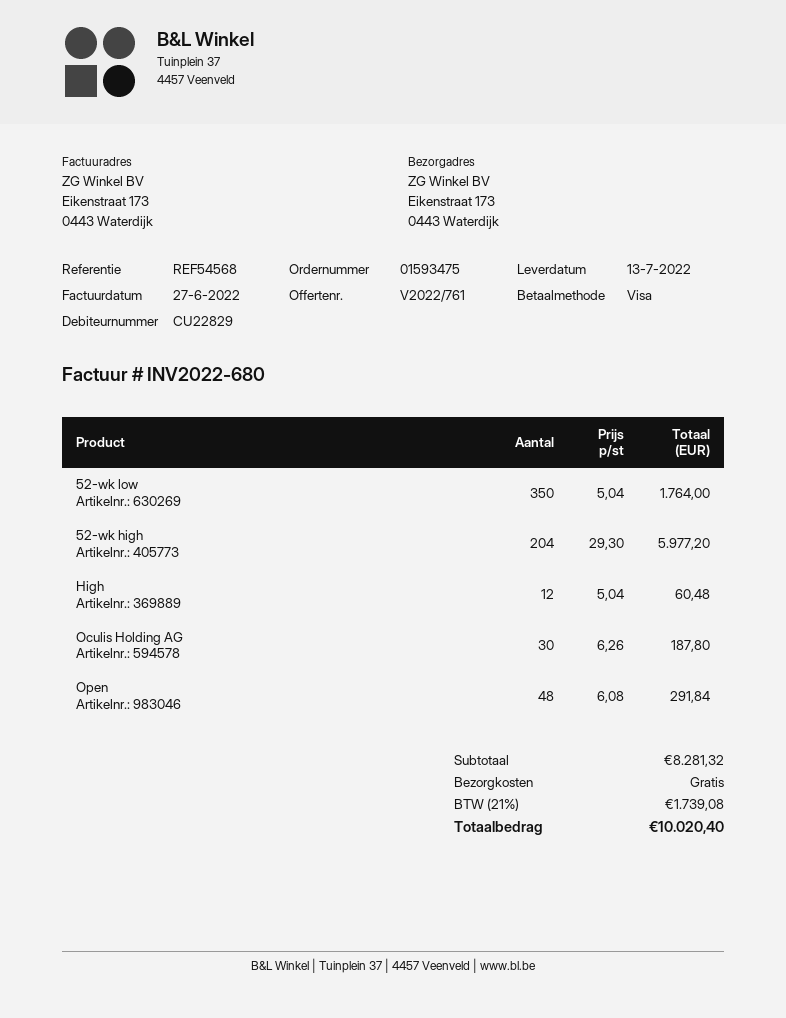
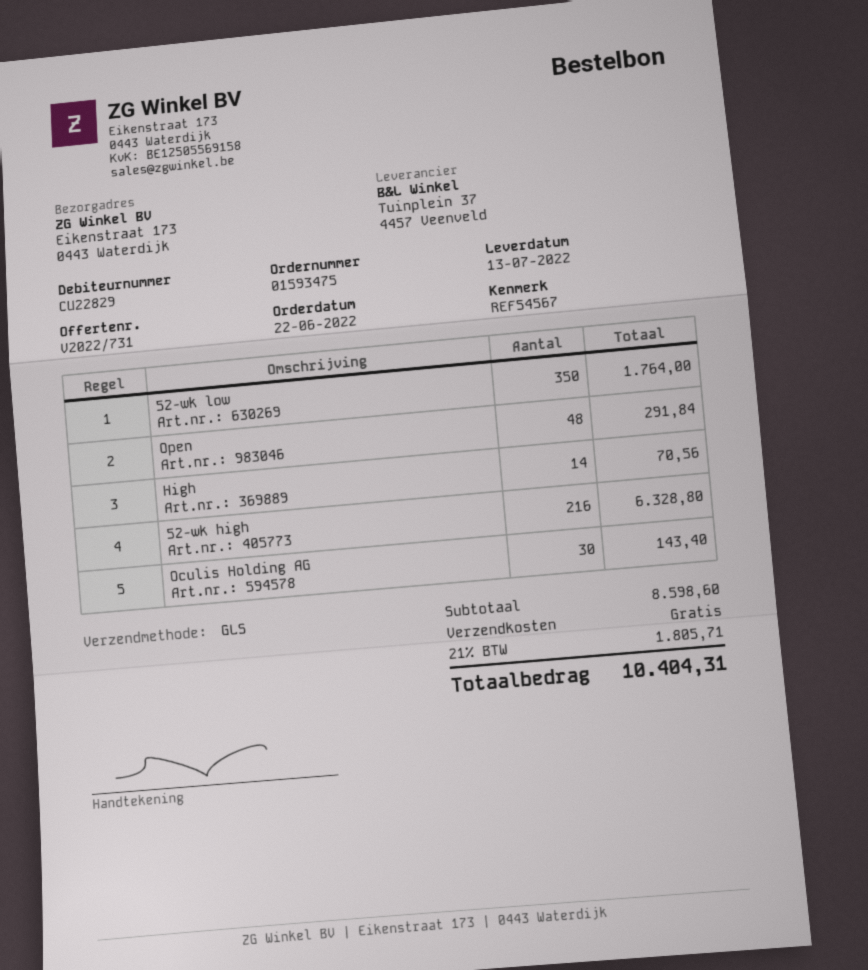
quote number: V2022/761 -> V2022/731
reference: REF54568 -> REF54567
52-wk high: 204 for 5977.20 -> 216 for 6328.80
High: 12 for 60.48 -> 14 for 70.56
Oculis Holding AG: 30 for 187.80 -> 30 for 143.40
subtotal: 8281.32 -> 8598.60
tax: 21% = 1739.08 -> 21% = 1805.71
total: 10020.40 -> 10404.31

